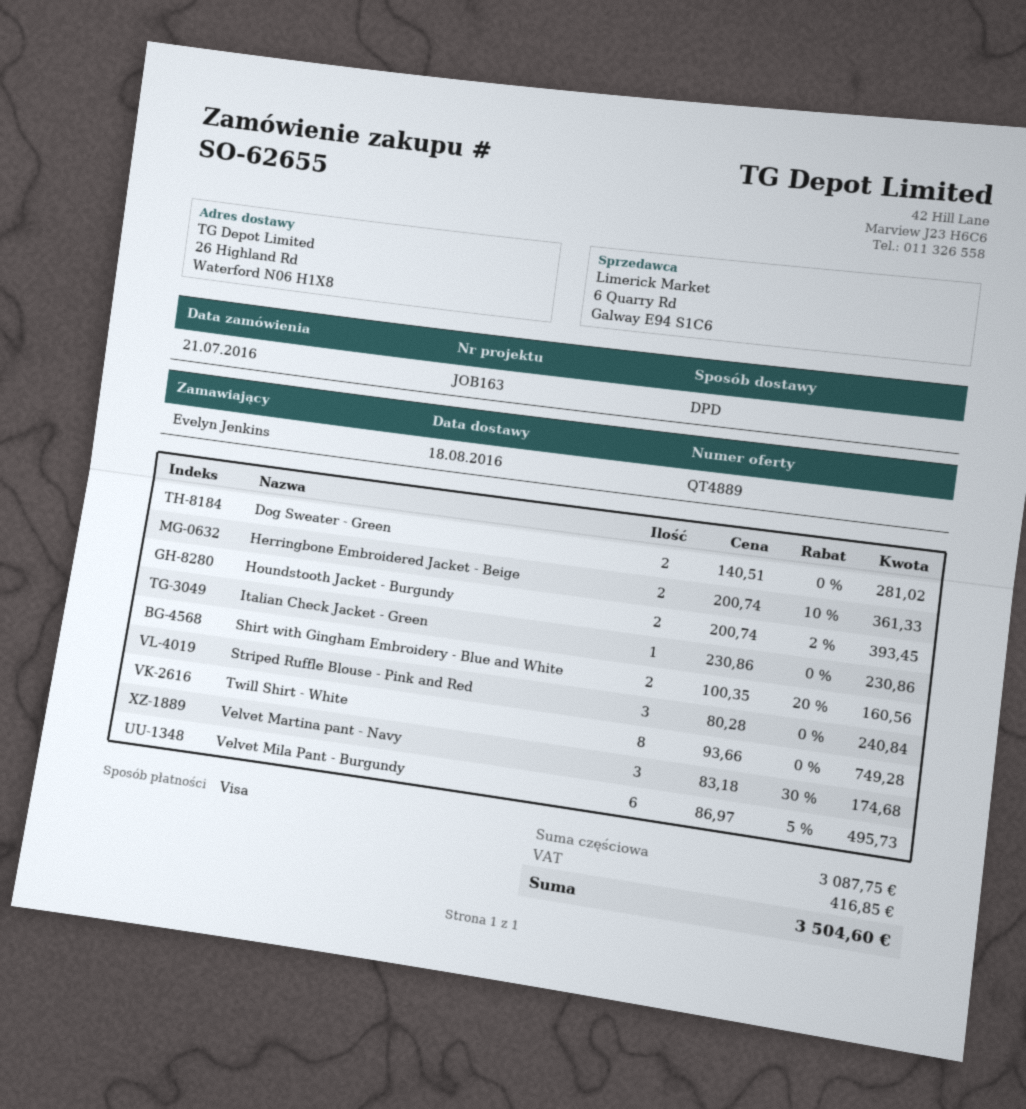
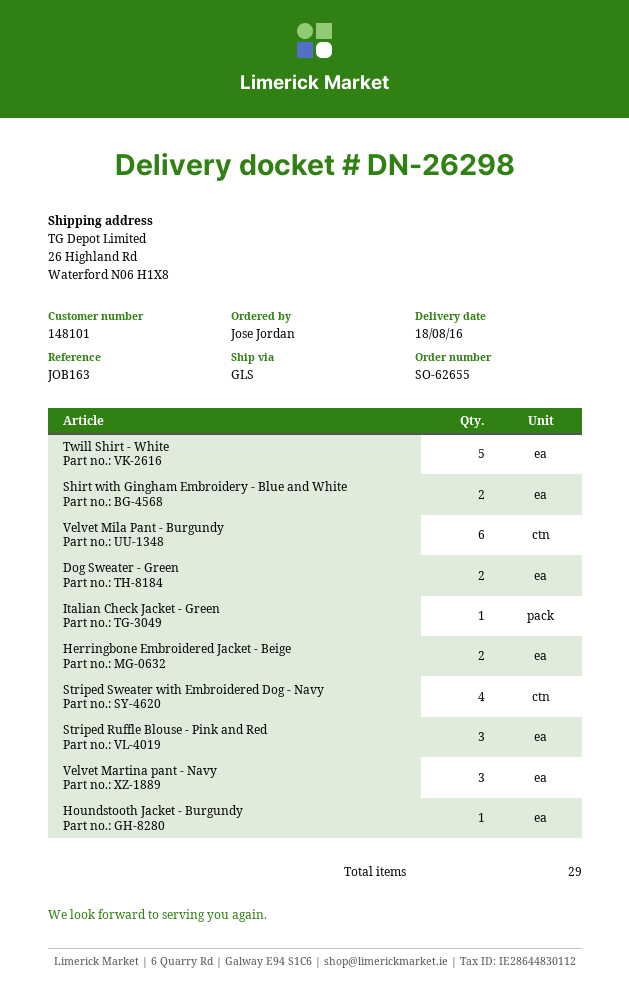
ordered by: Evelyn Jenkins -> Jose Jordan
shipping method: DPD -> GLS
Houndstooth Jacket - Burgundy: 2 -> 1
Twill Shirt - White: 8 -> 5
Striped Sweater with Embroidered Dog - Navy: none -> 4

